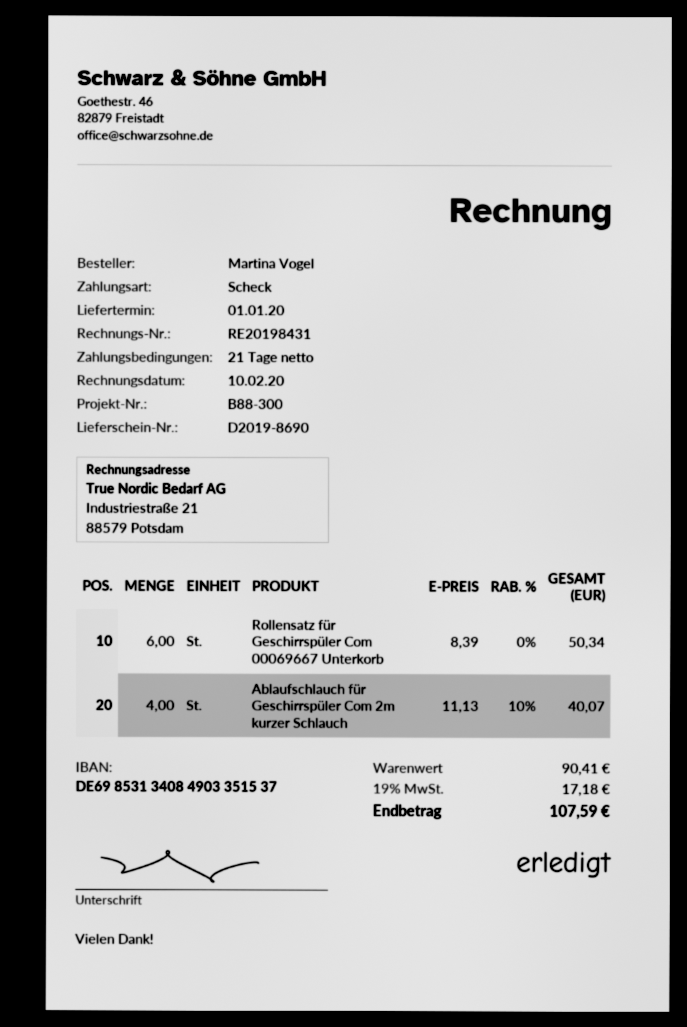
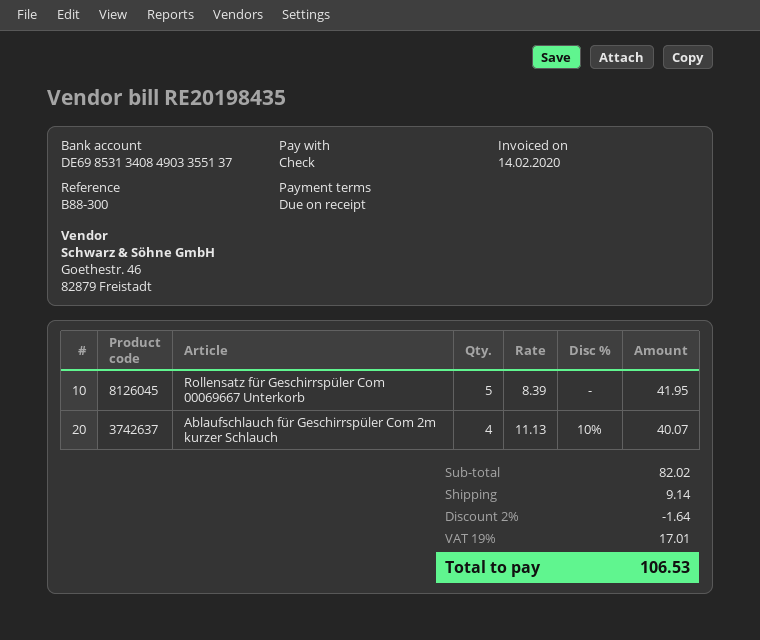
invoice number: RE20198431 -> RE20198435
invoice date: 2020-02-10 -> 2020-02-14
payment terms: 21 days -> on receipt
bank account: DE69853134084903351537 -> DE69853134084903355137
Rollensatz für Geschirrspüler Com 00069667 Unterkorb: 6 x 8.39 = 50.34 -> 5 x 8.39 = 41.95
subtotal: 90.41 -> 82.02
discount: none -> 2% = 1.64
shipping: none -> 9.14
tax: 19% = 17.18 -> 19% = 17.01
total: 107.59 -> 106.53

